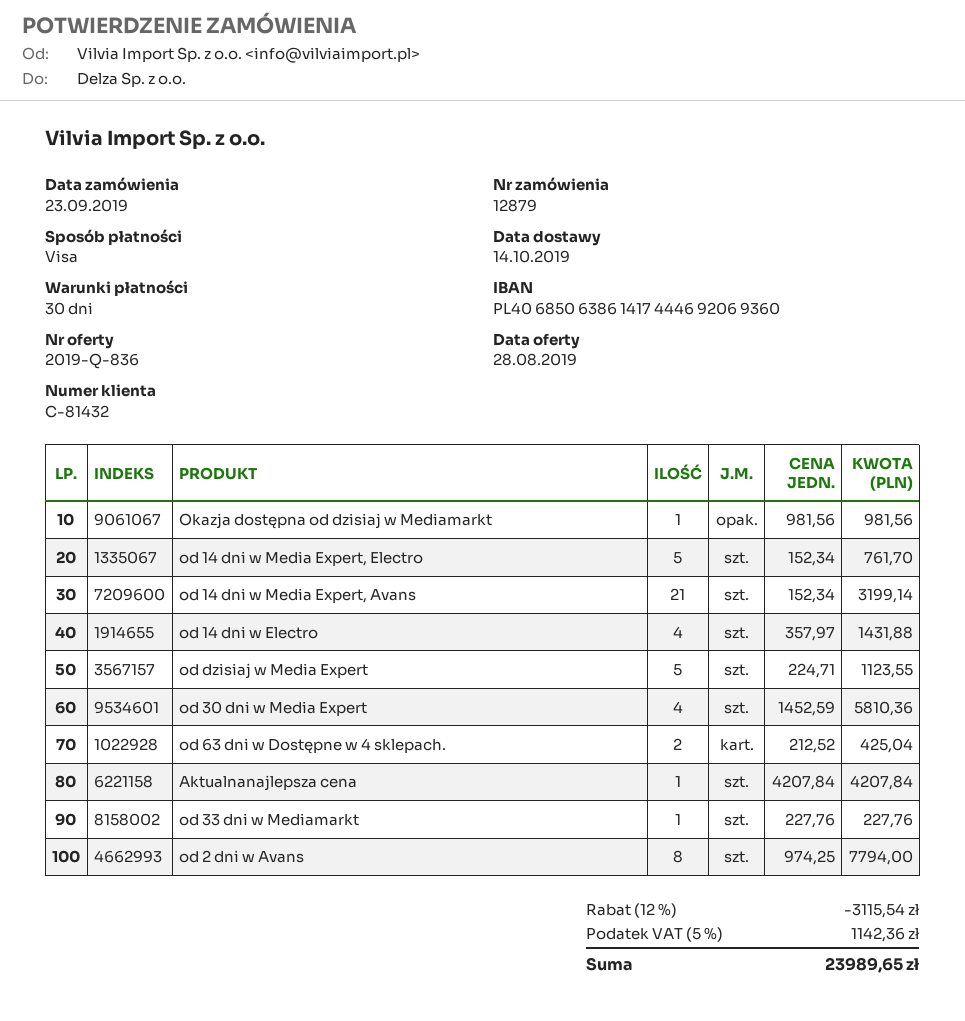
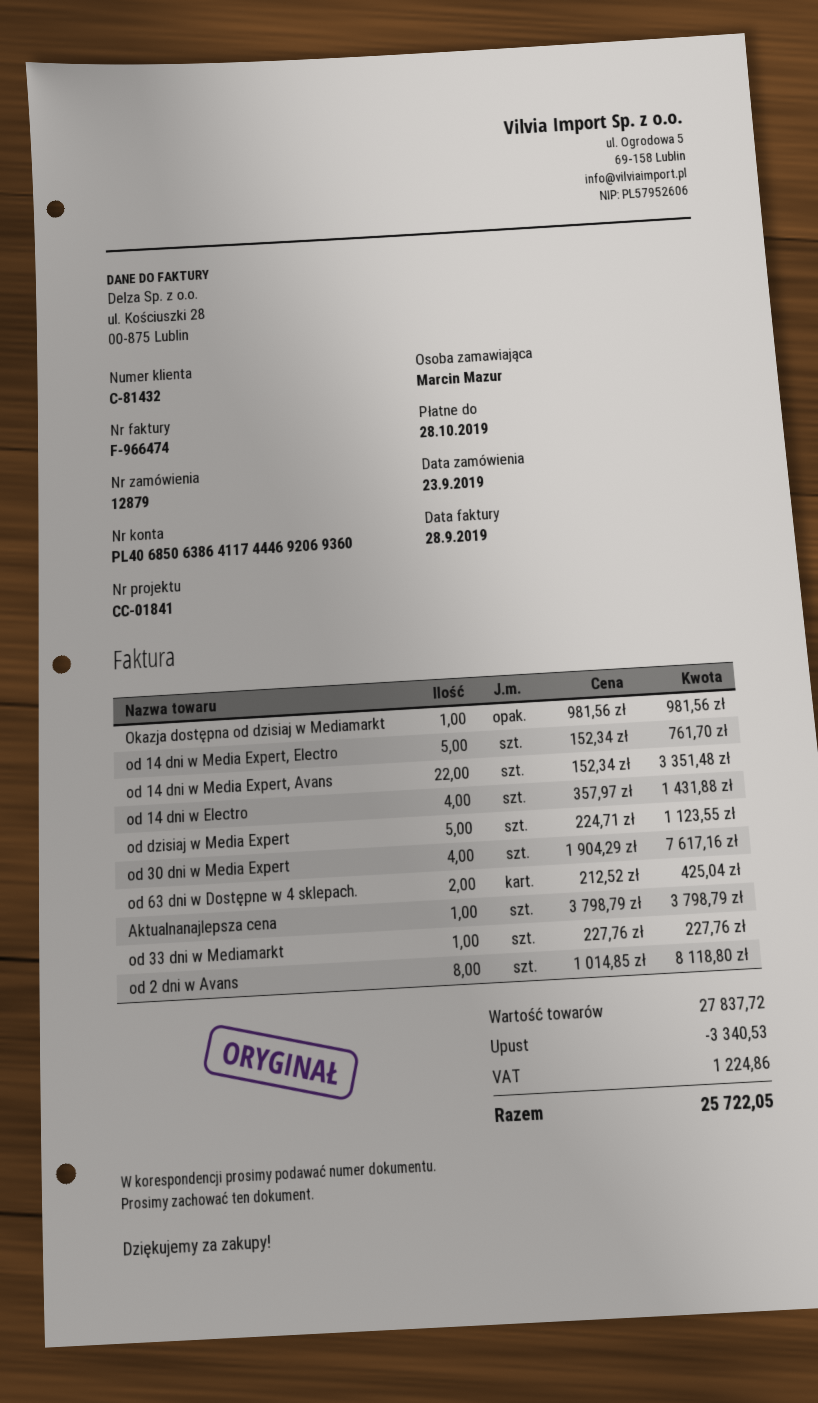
bank account: PL40685063861417444692069360 -> PL40685063864117444692069360
od 14 dni w Media Expert, Avans: 21 x 152.34 = 3199.14 -> 22 x 152.34 = 3351.48
od 30 dni w Media Expert: 4 x 1452.59 = 5810.36 -> 4 x 1904.29 = 7617.16
Aktualnanajlepsza cena: 1 x 4207.84 = 4207.84 -> 1 x 3798.79 = 3798.79
od 2 dni w Avans: 8 x 974.25 = 7794.00 -> 8 x 1014.85 = 8118.80
discount: 3115.54 -> 3340.53
tax: 1142.36 -> 1224.86
total: 23989.65 -> 25722.05

